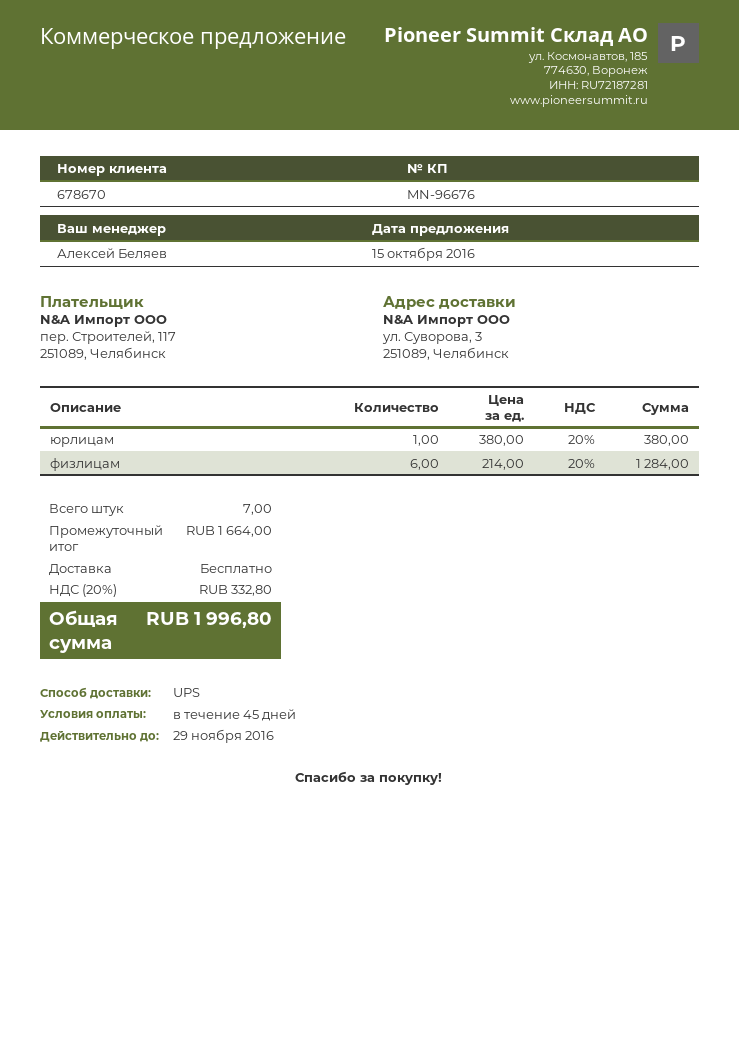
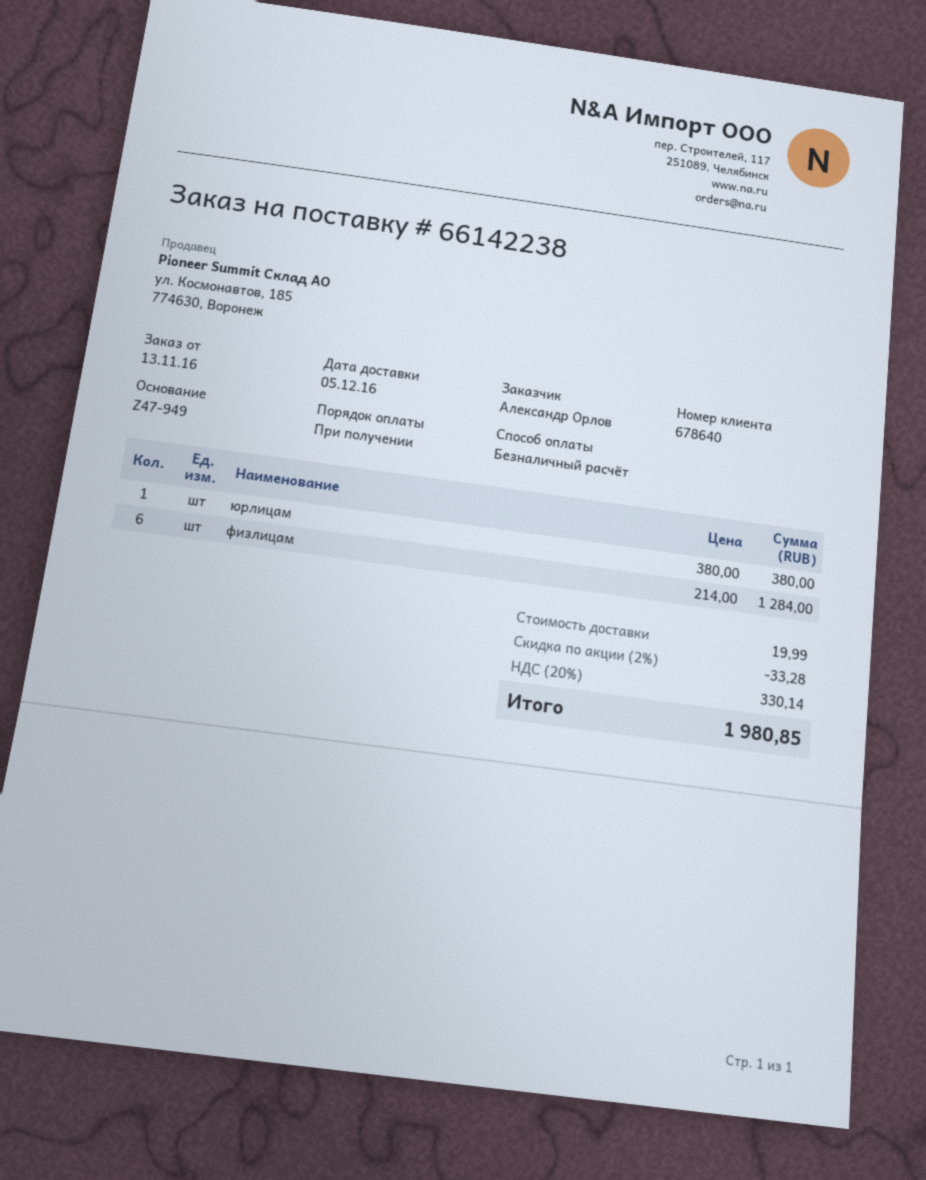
payment terms: 45 days -> on receipt
customer number: 678670 -> 678640
discount: none -> 2% = 33.28
shipping: 0.00 -> 19.99
tax: 20% = 332.80 -> 20% = 330.14
total: 1996.80 -> 1980.85

